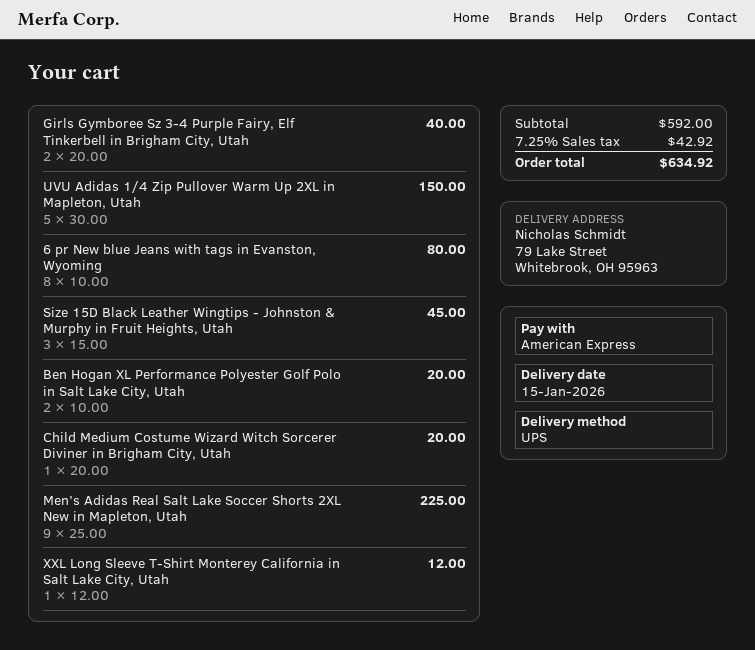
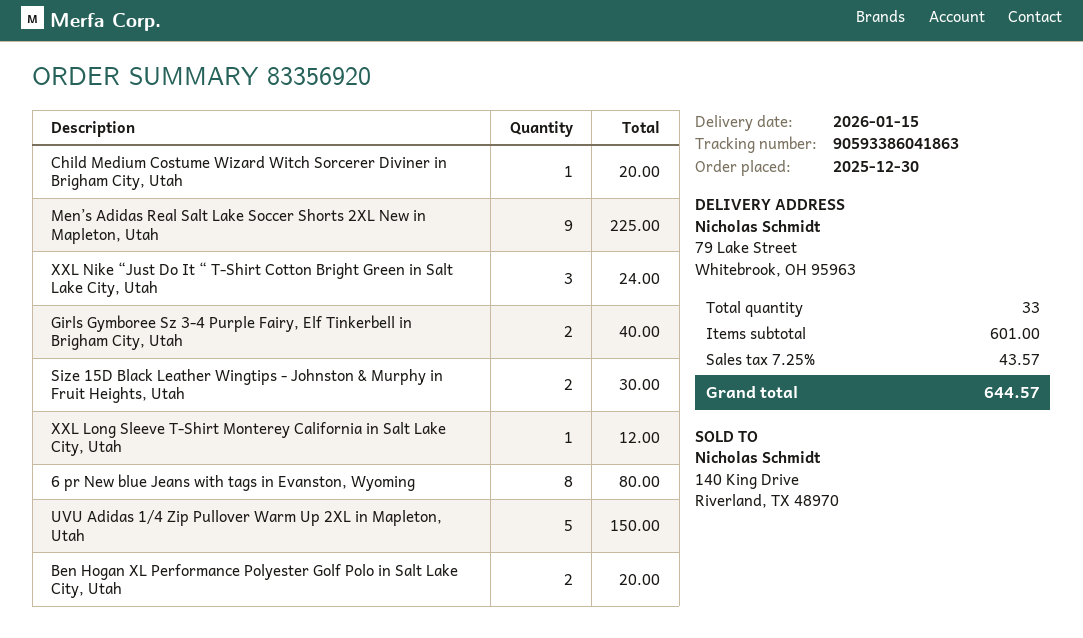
Size 15D Black Leather Wingtips - Johnston & Murphy in Fruit Heights, Utah: 3 for 45.00 -> 2 for 30.00
XXL Nike “Just Do It “ T-Shirt Cotton Bright Green in Salt Lake City, Utah: none -> 3 for 24.00
subtotal: 592.00 -> 601.00
tax: 7.25% = 42.92 -> 7.25% = 43.57
total: 634.92 -> 644.57

